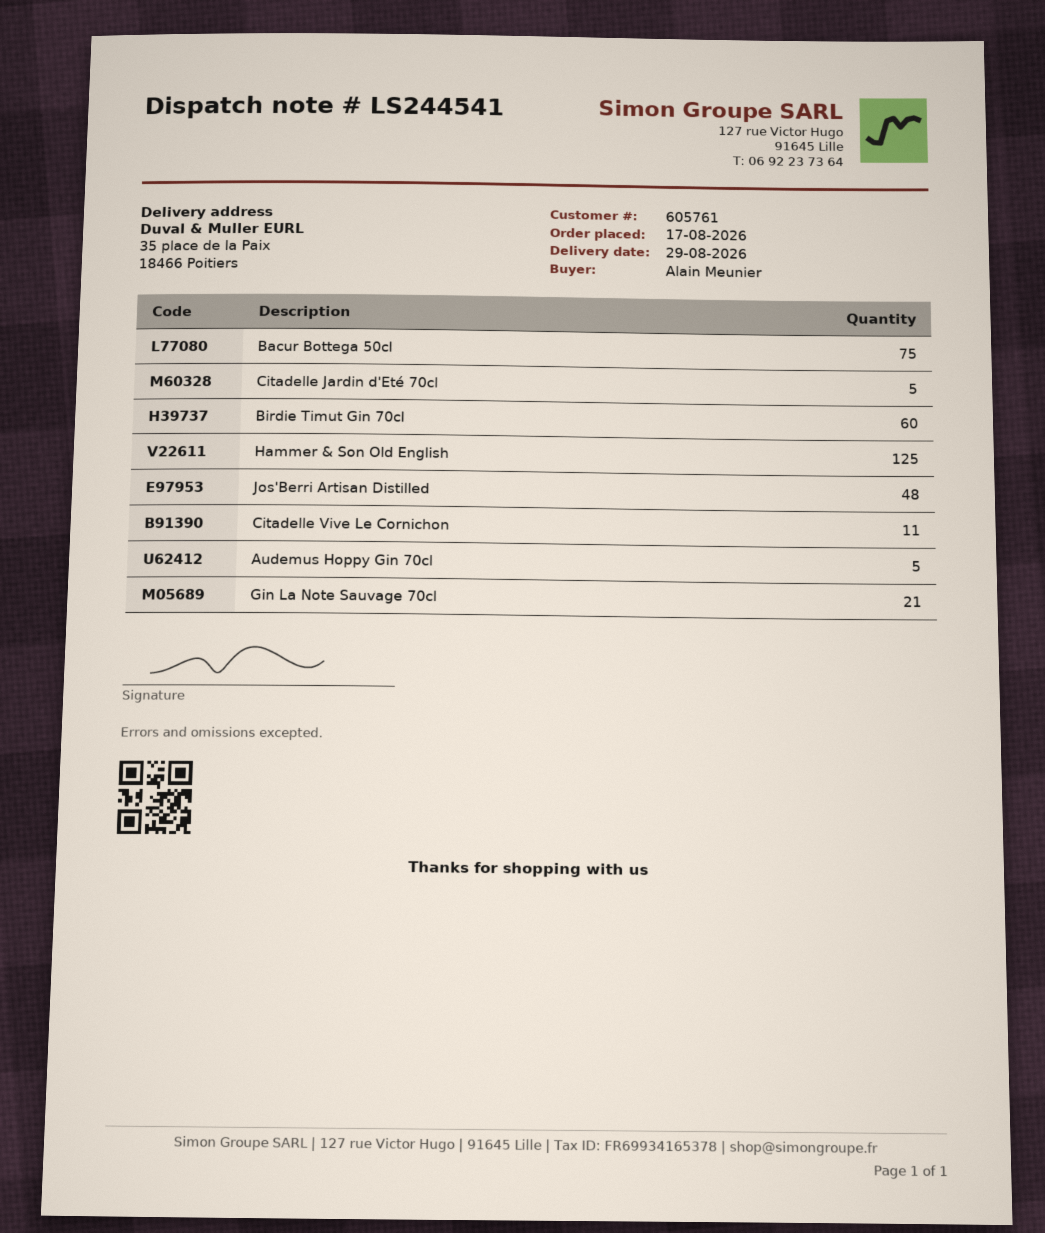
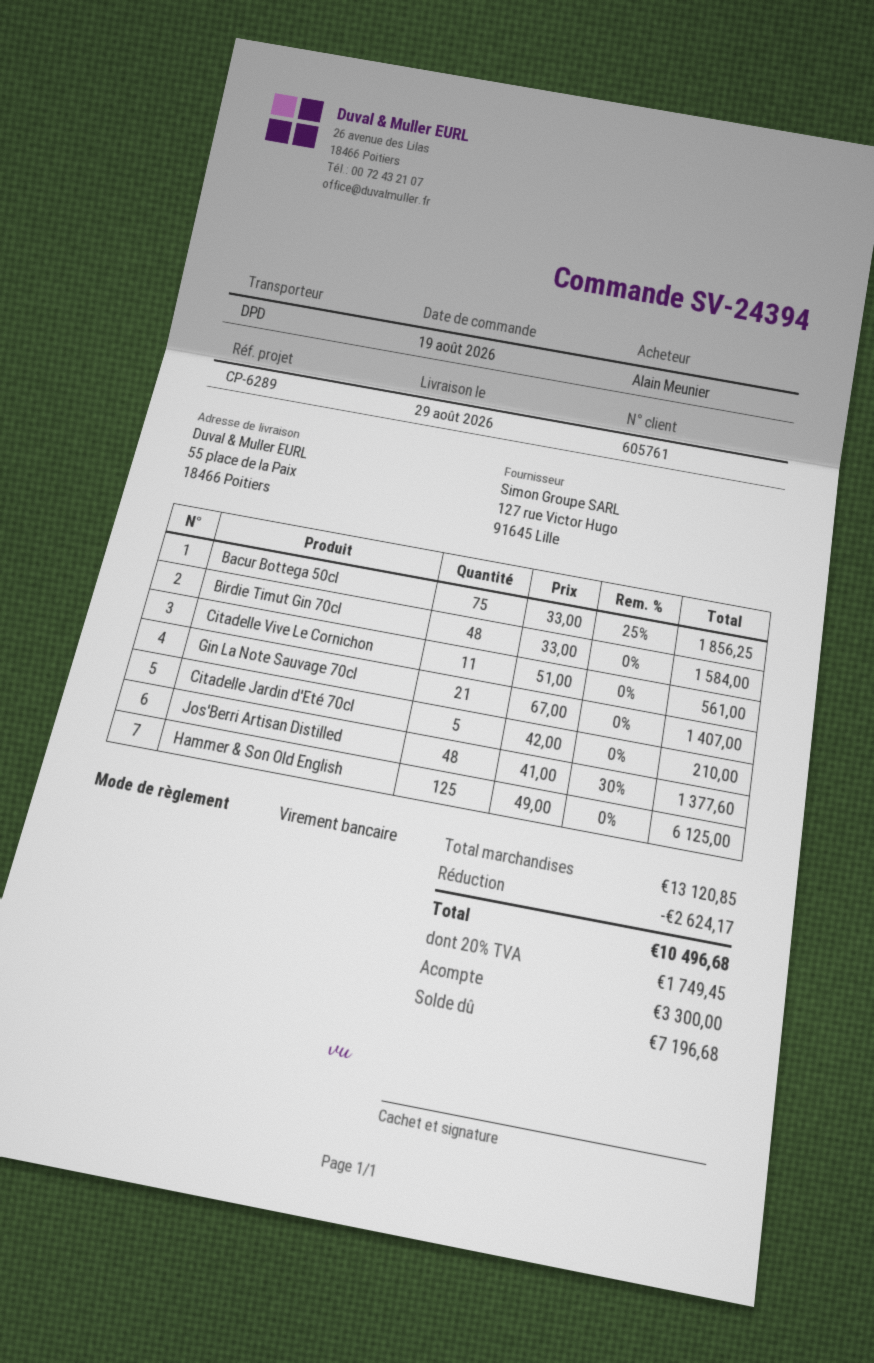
order date: 2026-08-17 -> 2026-08-19
ship to: 35 place de la Paix, 18466 Poitiers -> 55 place de la Paix, 18466 Poitiers
Birdie Timut Gin 70cl: 60 -> 48
Audemus Hoppy Gin 70cl: 5 -> none

